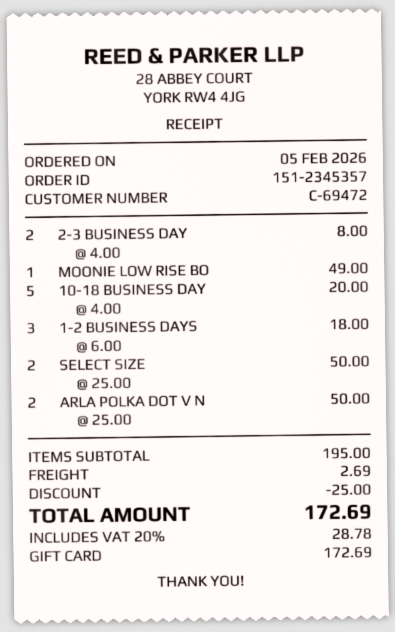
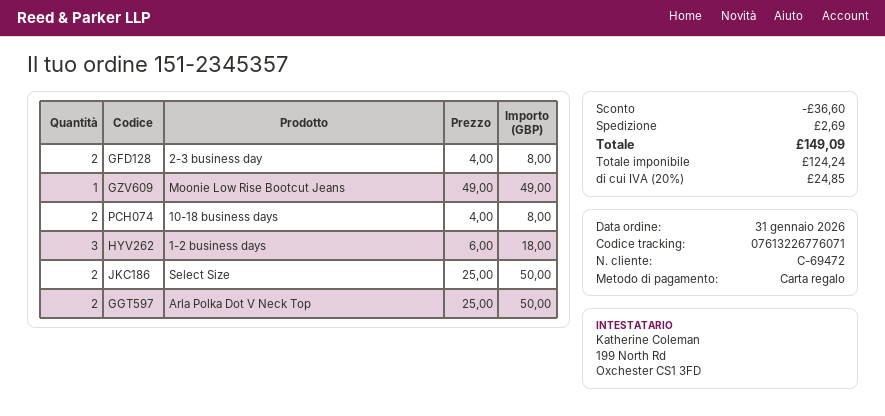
order date: 2026-02-05 -> 2026-01-31
10-18 BUSINESS DAY: 5 x 4.00 = 20.00 -> 2 x 4.00 = 8.00
discount: 25.00 -> 36.60
tax: 20% = 28.78 -> 20% = 24.85
total: 172.69 -> 149.09

